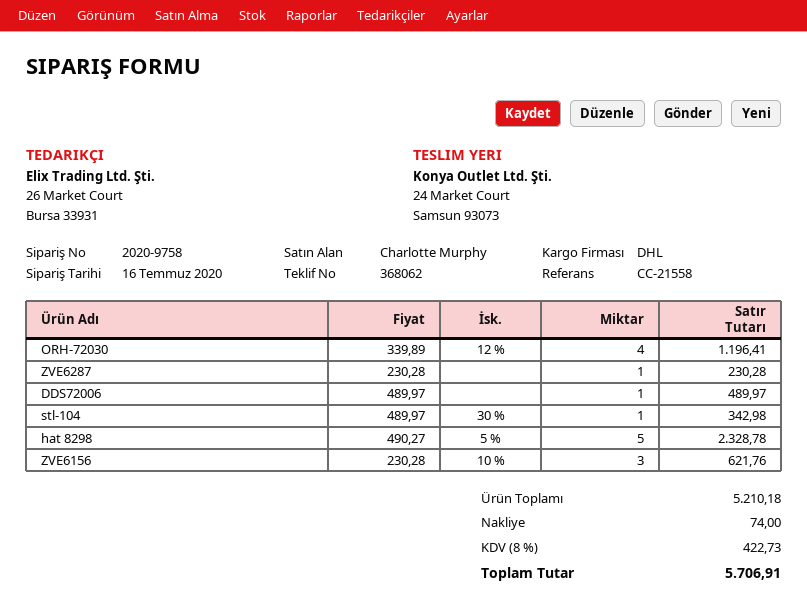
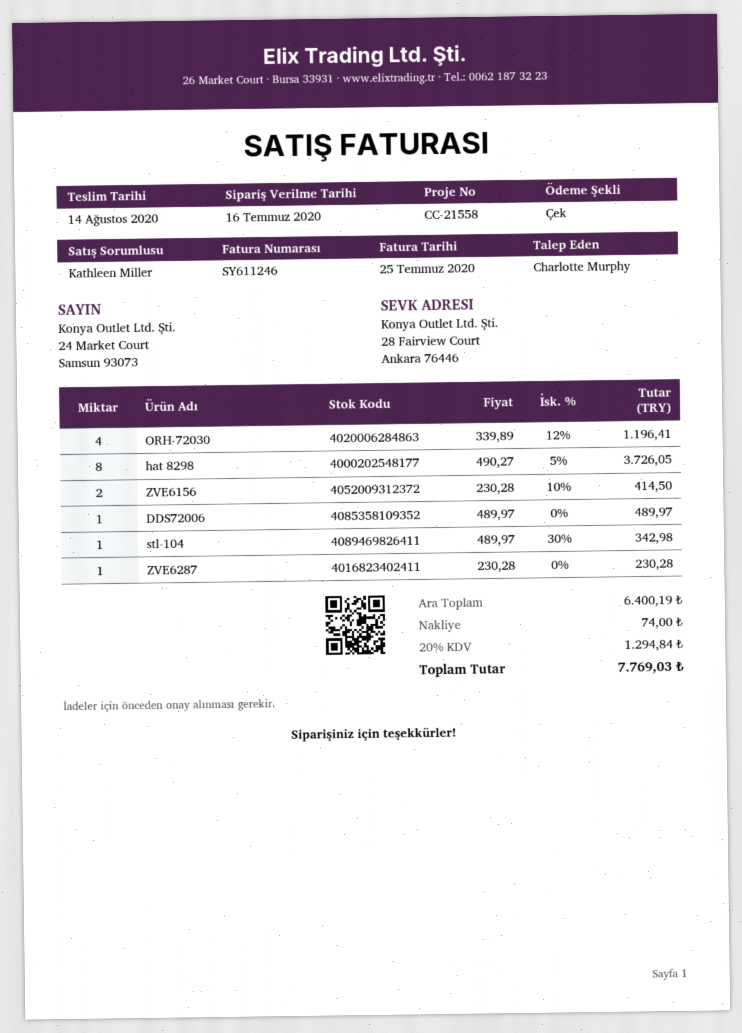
ship to: 24 Market Court, Samsun 93073 -> 28 Fairview Court, Ankara 76446
hat 8298: 5 x 490.27 - 5% = 2328.78 -> 8 x 490.27 - 5% = 3726.05
ZVE6156: 3 x 230.28 - 10% = 621.76 -> 2 x 230.28 - 10% = 414.50
subtotal: 5210.18 -> 6400.19
tax: 8% = 422.73 -> 20% = 1294.84
total: 5706.91 -> 7769.03

